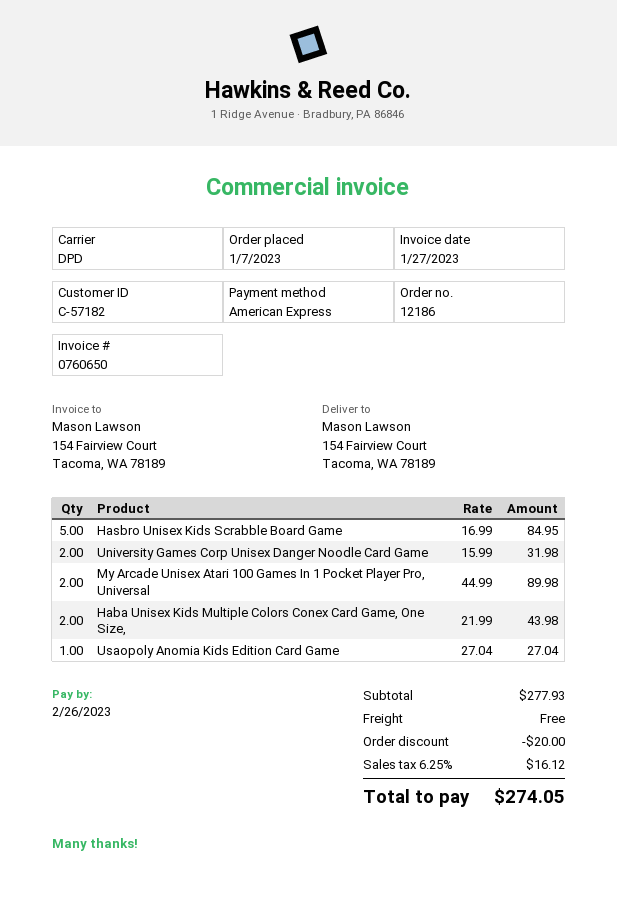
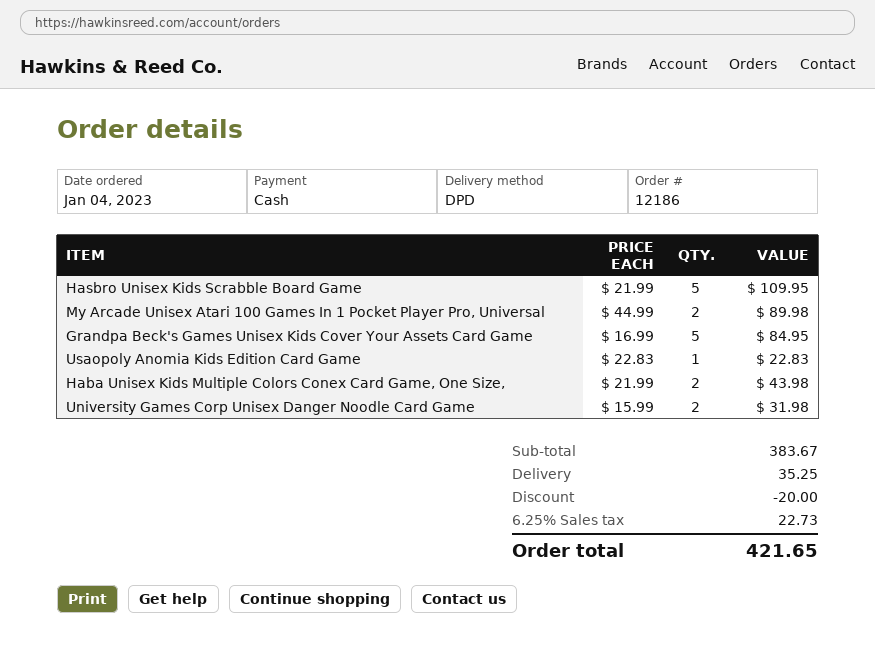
order date: 2023-01-07 -> 2023-01-04
payment method: American Express -> cash
Hasbro Unisex Kids Scrabble Board Game: 5 x 16.99 = 84.95 -> 5 x 21.99 = 109.95
Usaopoly Anomia Kids Edition Card Game: 1 x 27.04 = 27.04 -> 1 x 22.83 = 22.83
Grandpa Beck's Games Unisex Kids Cover Your Assets Card Game: none -> 5 x 16.99 = 84.95
subtotal: 277.93 -> 383.67
shipping: 0.00 -> 35.25
tax: 6.25% = 16.12 -> 6.25% = 22.73
total: 274.05 -> 421.65

